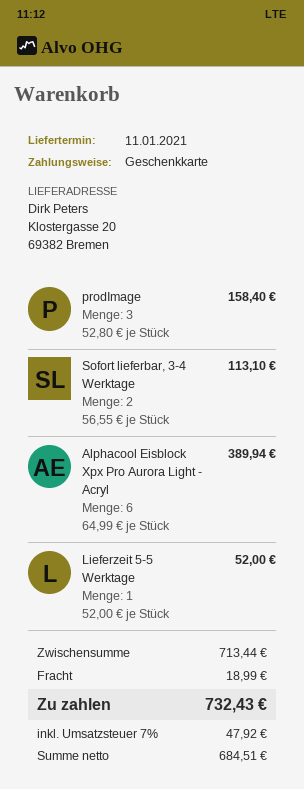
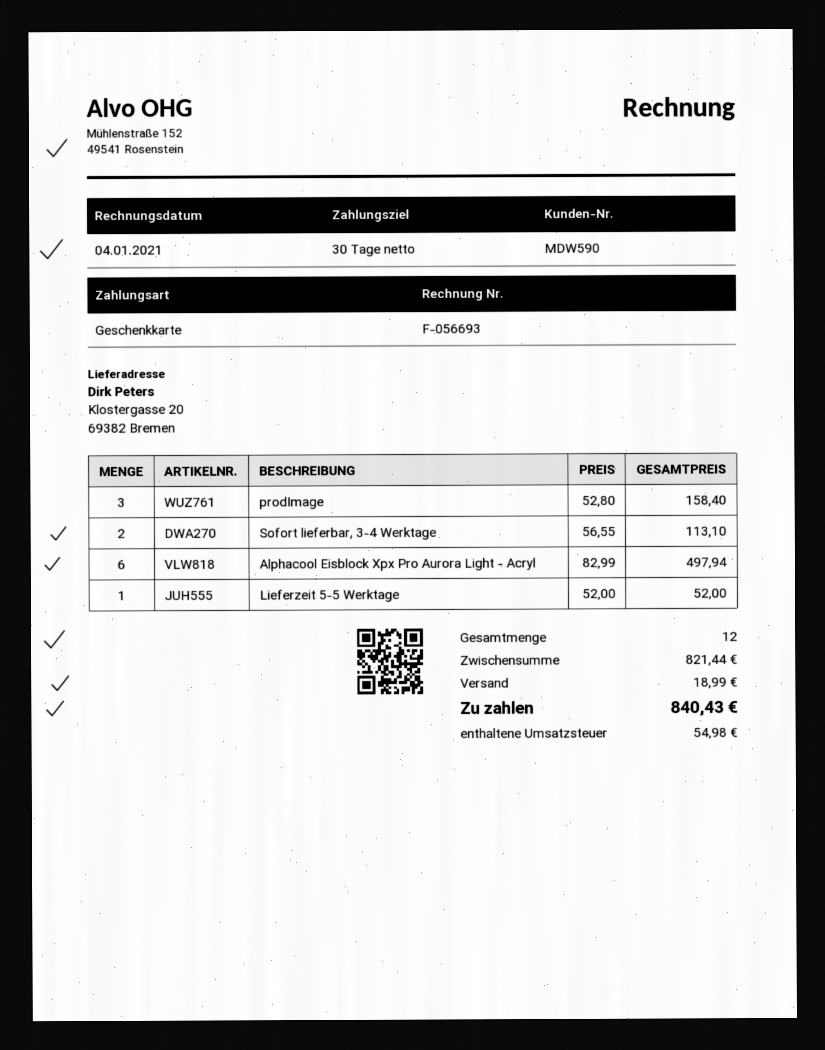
Alphacool Eisblock Xpx Pro Aurora Light - Acryl: 6 x 64.99 = 389.94 -> 6 x 82.99 = 497.94
subtotal: 713.44 -> 821.44
tax: 47.92 -> 54.98
total: 732.43 -> 840.43

